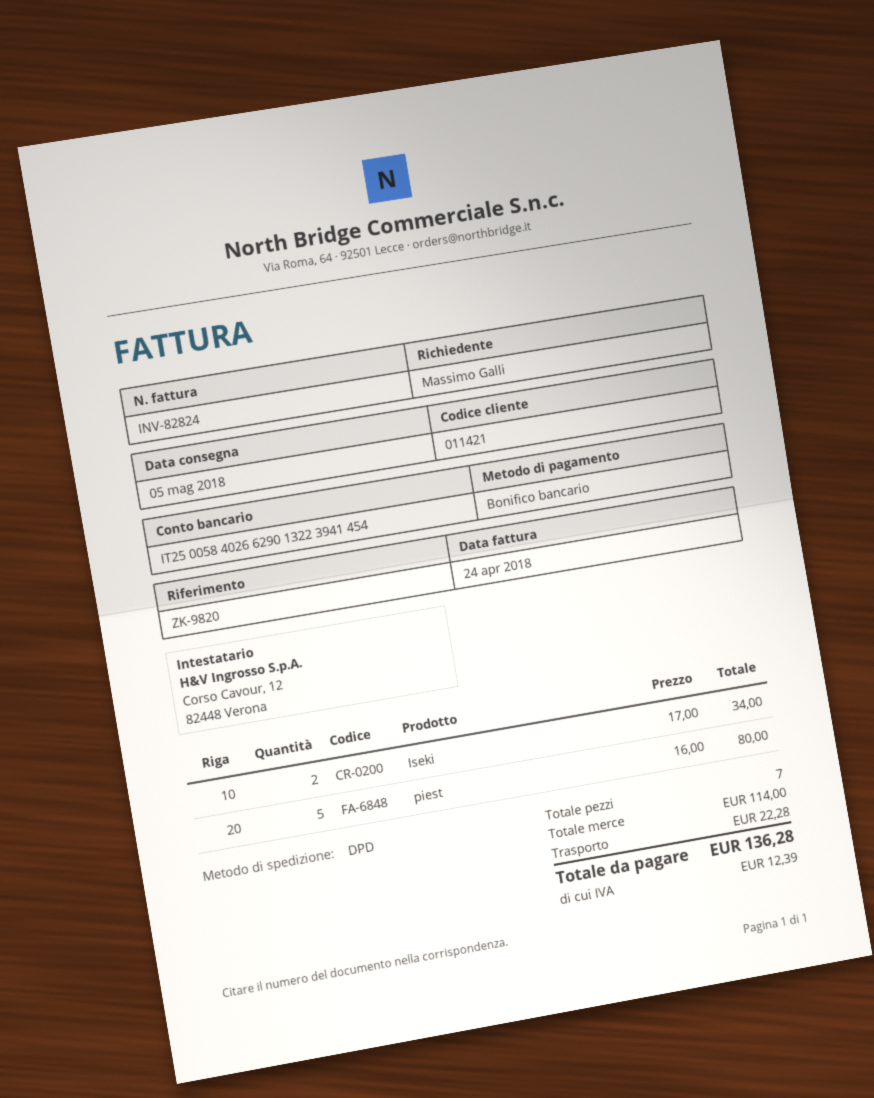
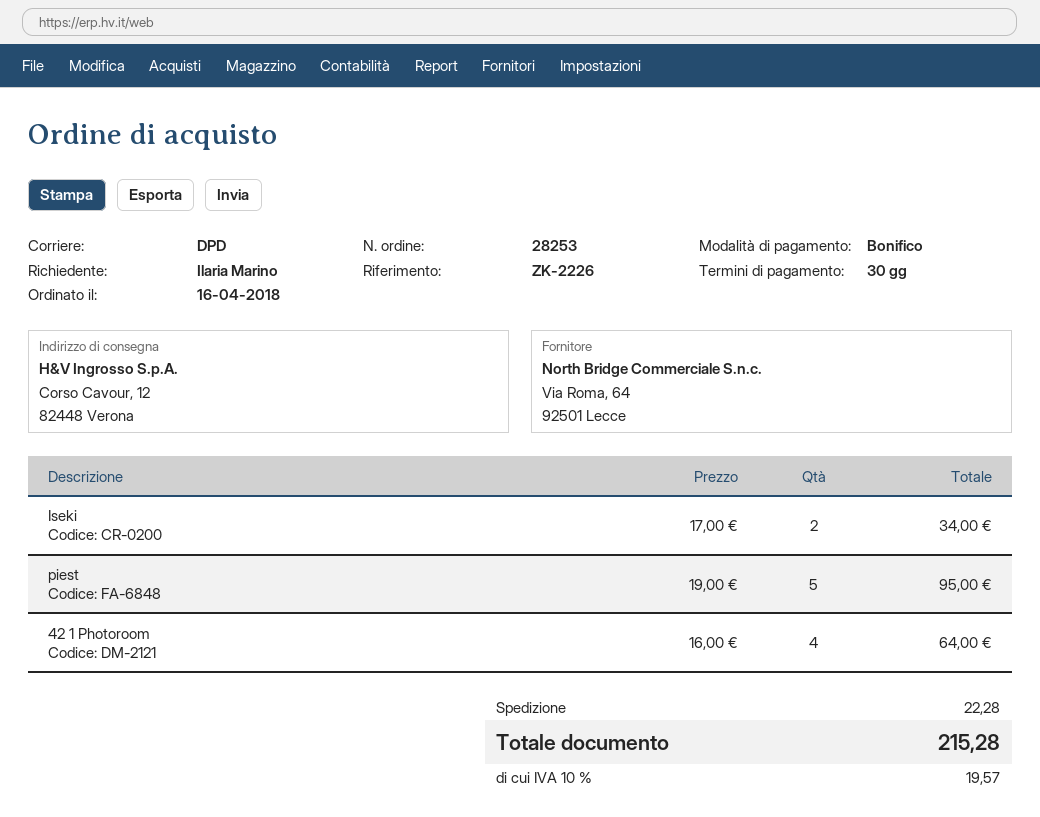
reference: ZK-9820 -> ZK-2226
ordered by: Massimo Galli -> Ilaria Marino
piest: 5 x 16.00 = 80.00 -> 5 x 19.00 = 95.00
42 1 Photoroom: none -> 4 x 16.00 = 64.00
tax: 12.39 -> 19.57
total: 136.28 -> 215.28

